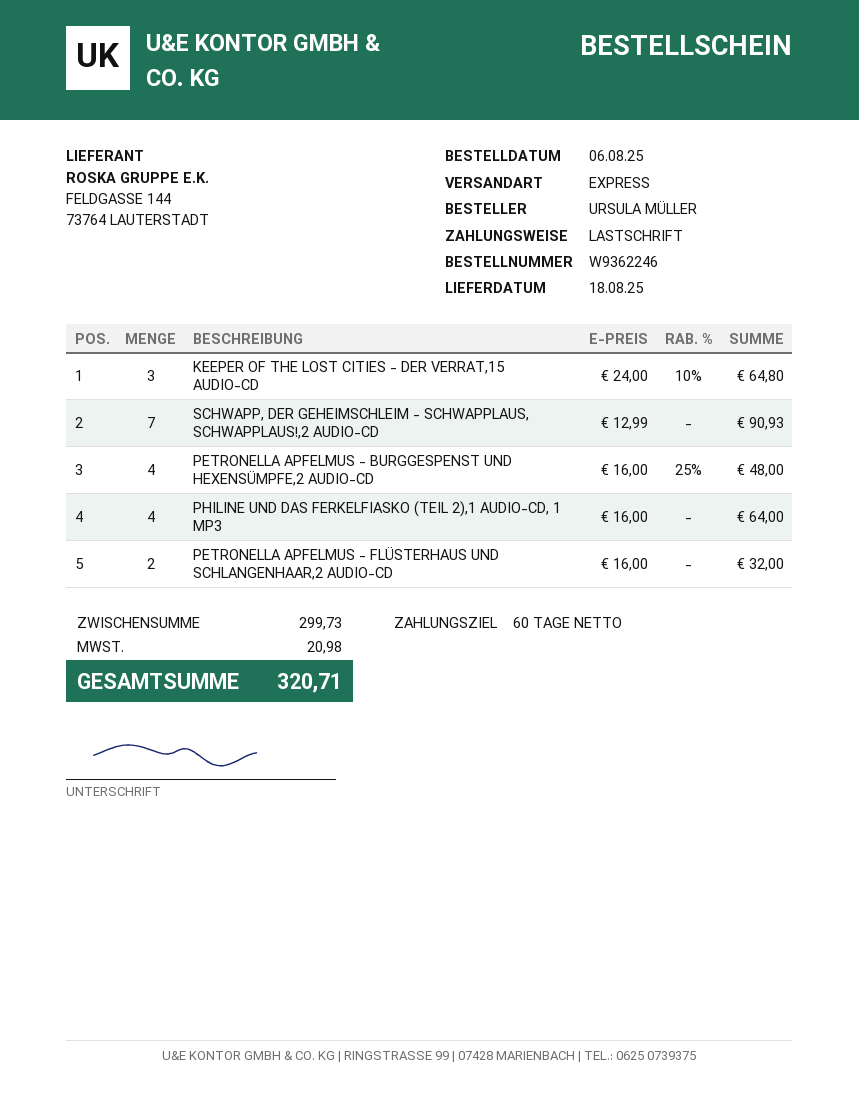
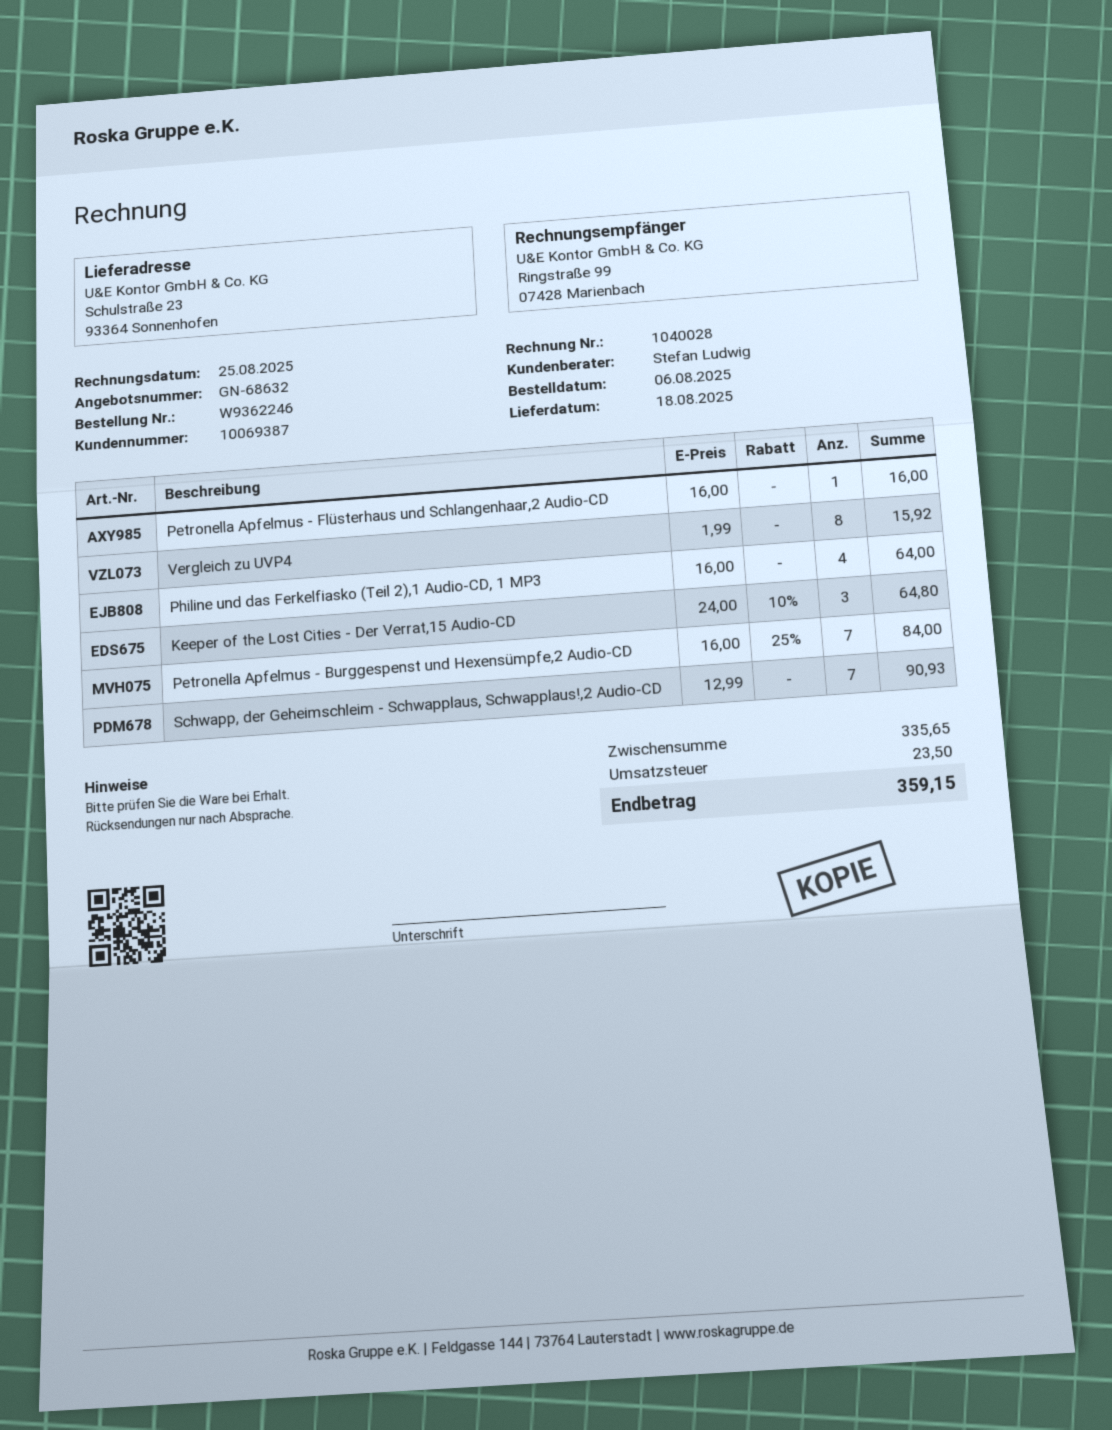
PETRONELLA APFELMUS - BURGGESPENST UND HEXENSÜMPFE,2 AUDIO-CD: 4 x 16.00 - 25% = 48.00 -> 7 x 16.00 - 25% = 84.00
PETRONELLA APFELMUS - FLÜSTERHAUS UND SCHLANGENHAAR,2 AUDIO-CD: 2 x 16.00 = 32.00 -> 1 x 16.00 = 16.00
Vergleich zu UVP4: none -> 8 x 1.99 = 15.92
subtotal: 299.73 -> 335.65
tax: 20.98 -> 23.50
total: 320.71 -> 359.15

